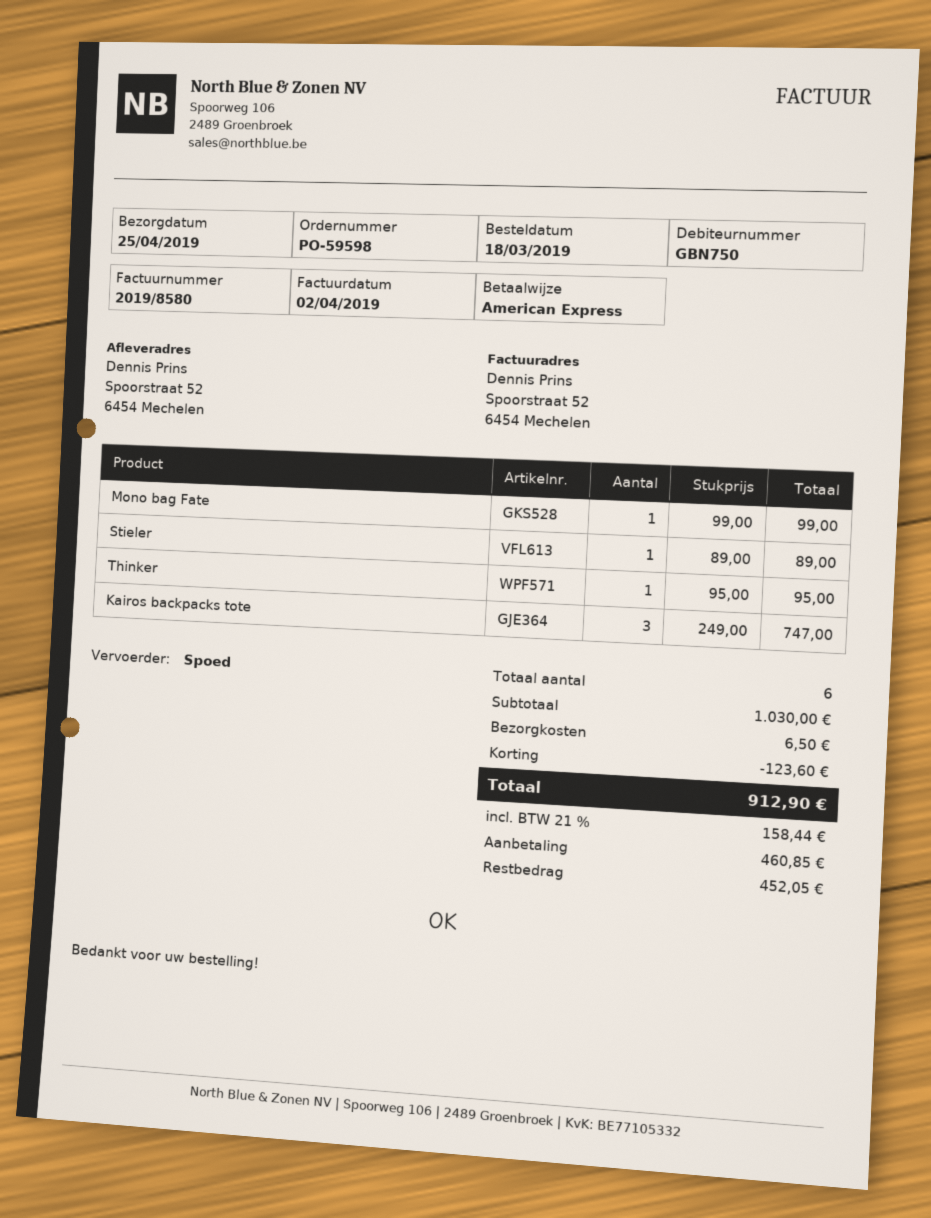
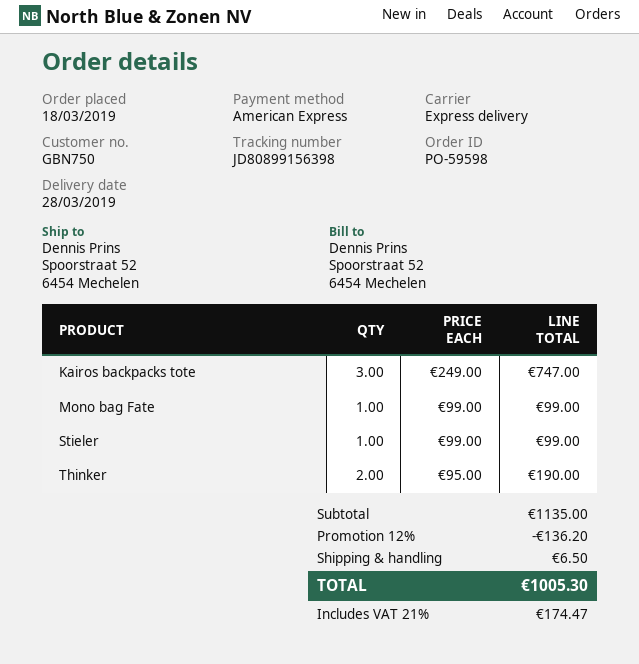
delivery date: 2019-04-25 -> 2019-03-28
Stieler: 1 x 89.00 = 89.00 -> 1 x 99.00 = 99.00
Thinker: 1 x 95.00 = 95.00 -> 2 x 95.00 = 190.00
subtotal: 1030.00 -> 1135.00
discount: 123.60 -> 136.20
tax: 21% = 158.44 -> 21% = 174.47
total: 912.90 -> 1005.30

